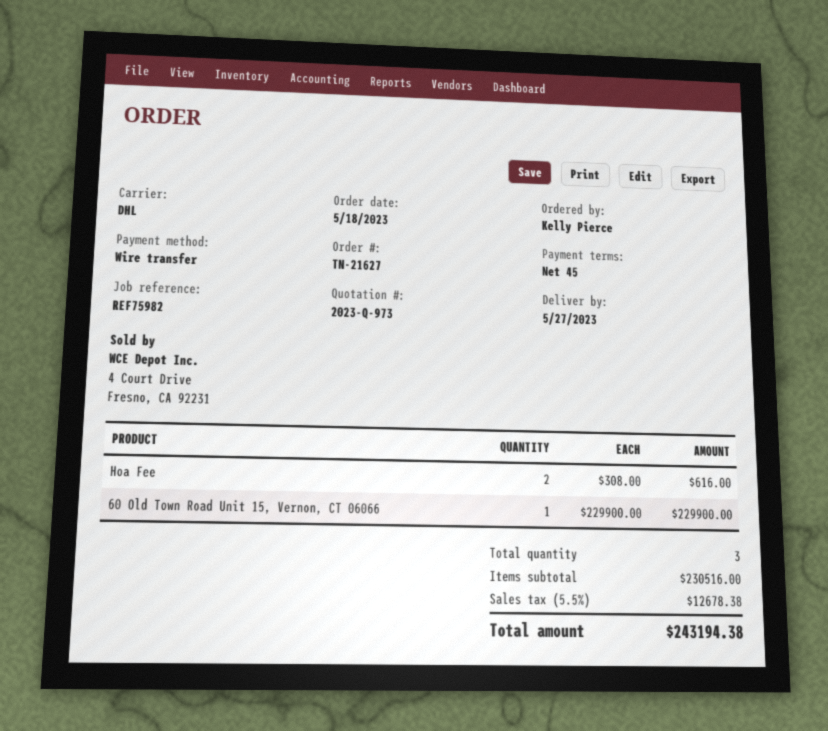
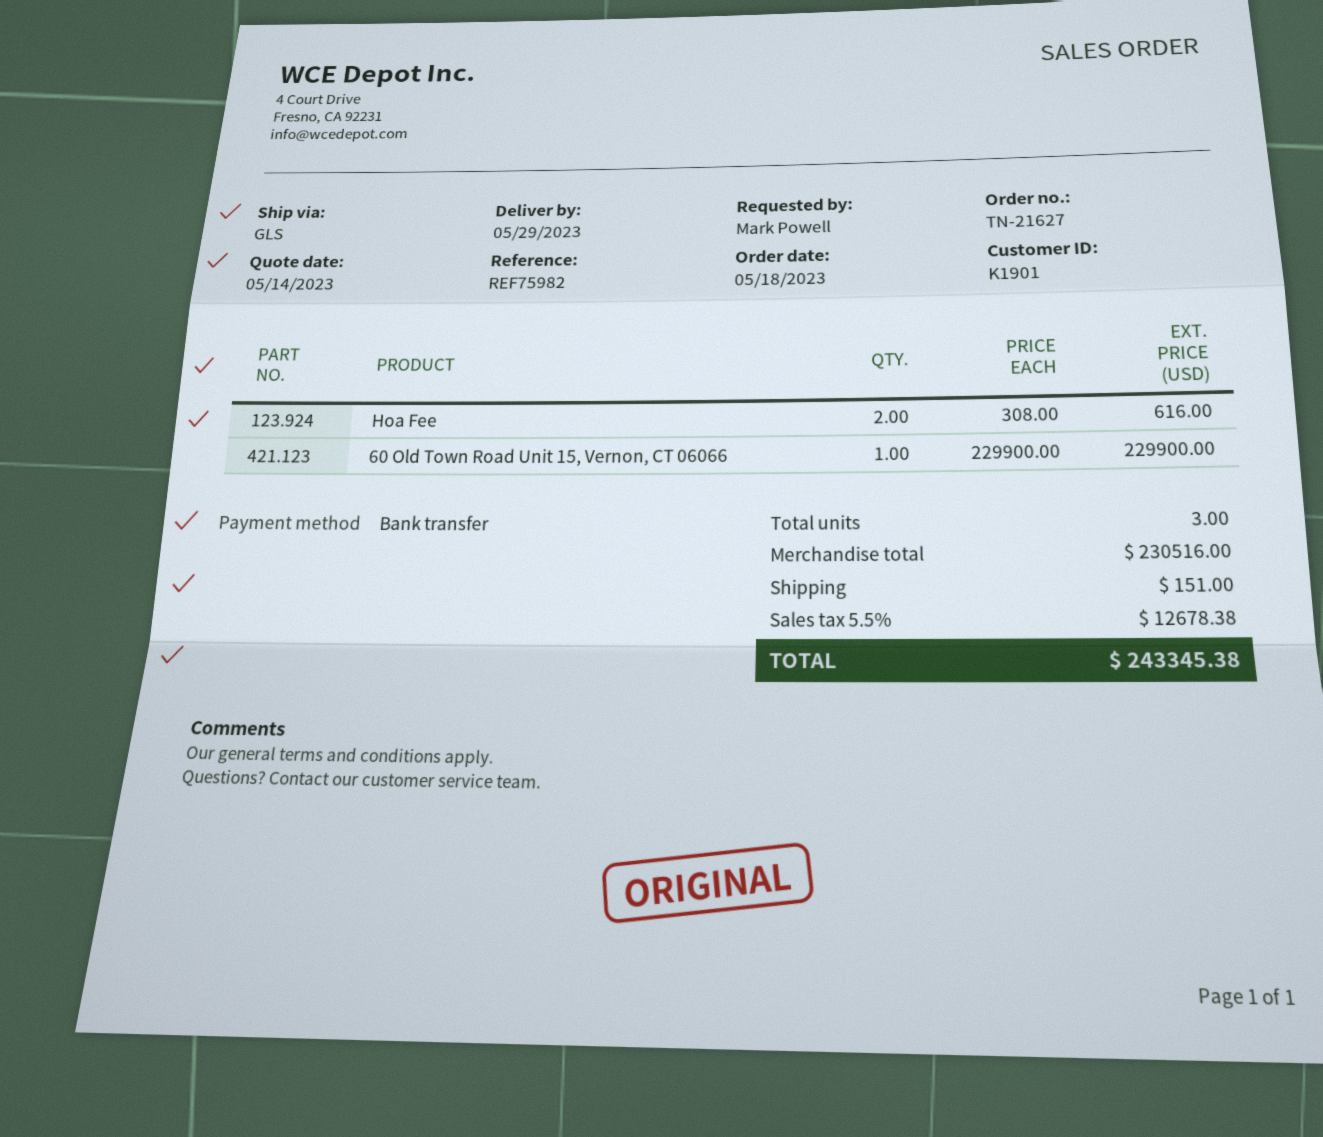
delivery date: 2023-05-27 -> 2023-05-29
ordered by: Kelly Pierce -> Mark Powell
shipping method: DHL -> GLS
shipping: none -> 151.00
total: 243194.38 -> 243345.38

